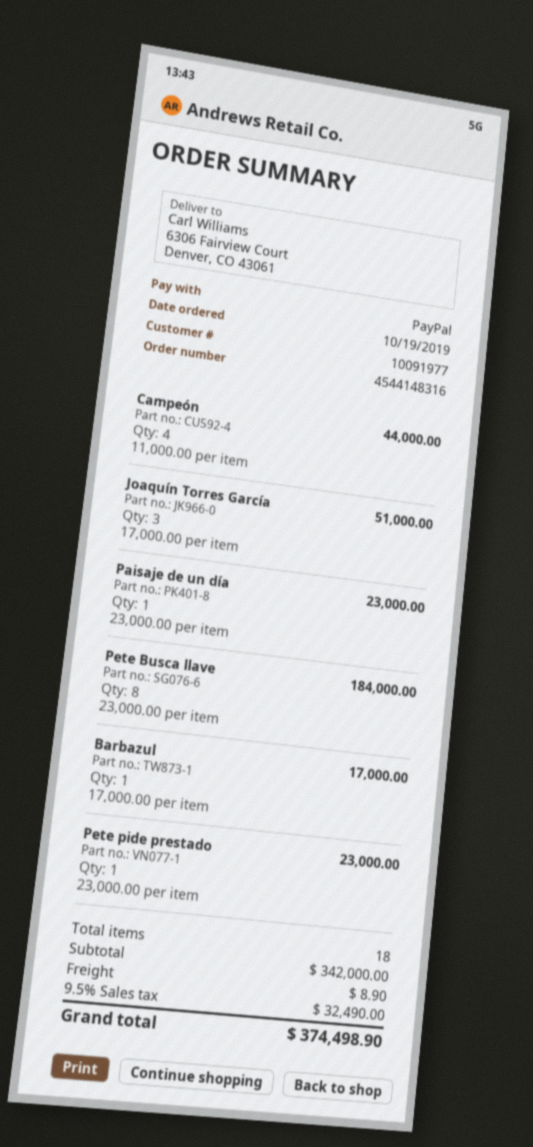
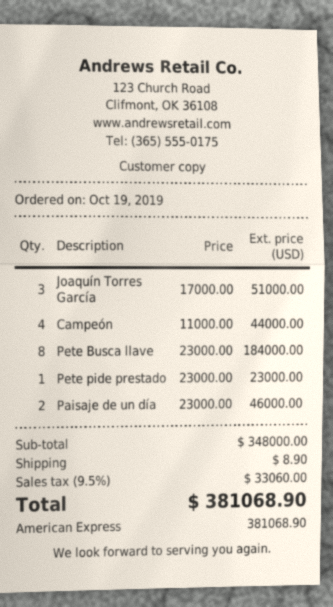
payment method: PayPal -> American Express
Paisaje de un día: 1 x 23000.00 = 23000.00 -> 2 x 23000.00 = 46000.00
Barbazul: 1 x 17000.00 = 17000.00 -> none
subtotal: 342000.00 -> 348000.00
tax: 9.5% = 32490.00 -> 9.5% = 33060.00
total: 374498.90 -> 381068.90

